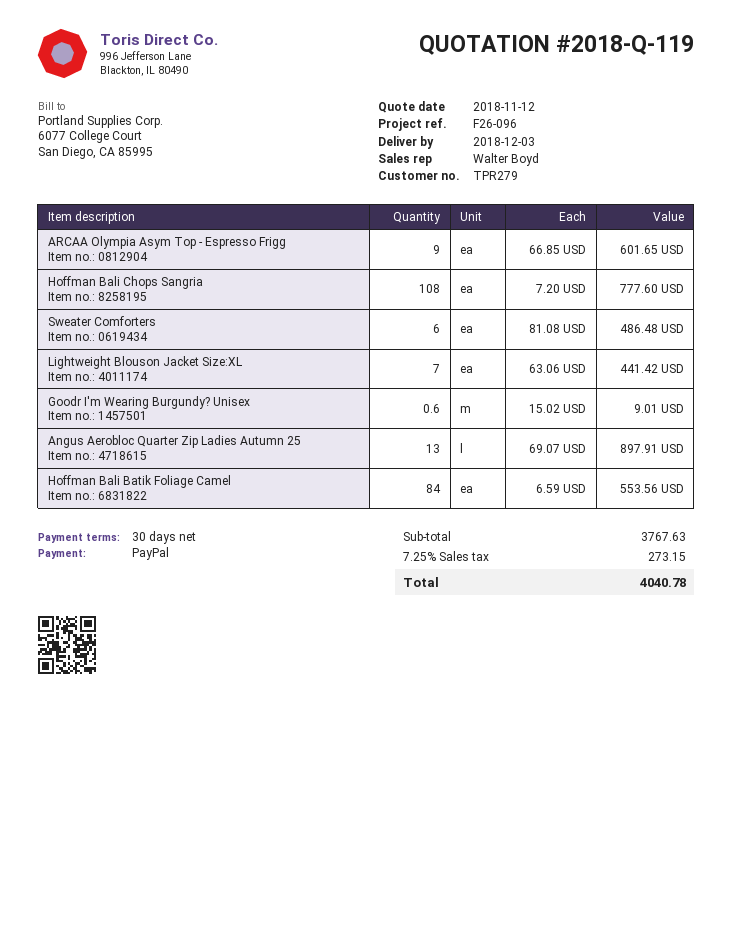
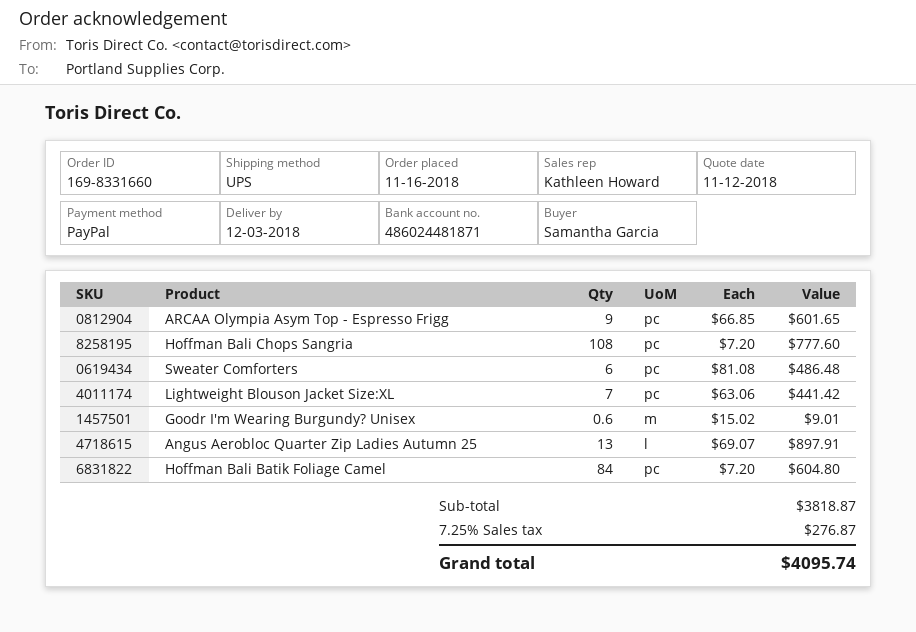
sales rep: Walter Boyd -> Kathleen Howard
Hoffman Bali Batik Foliage Camel: 84 x 6.59 = 553.56 -> 84 x 7.20 = 604.80
subtotal: 3767.63 -> 3818.87
tax: 7.25% = 273.15 -> 7.25% = 276.87
total: 4040.78 -> 4095.74

